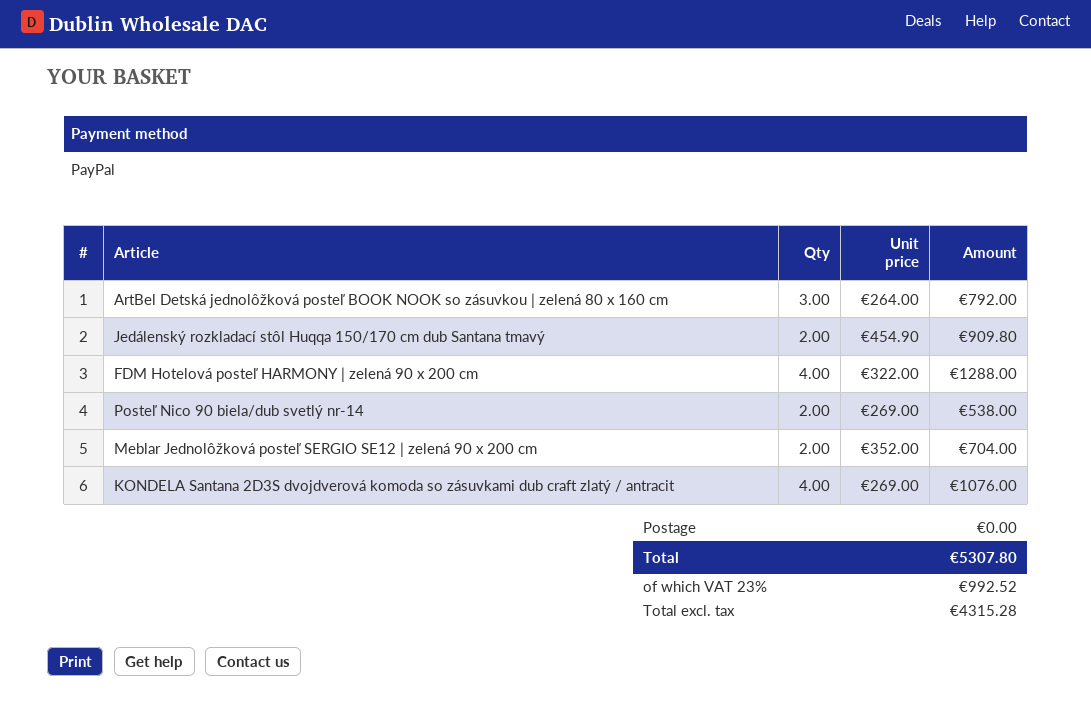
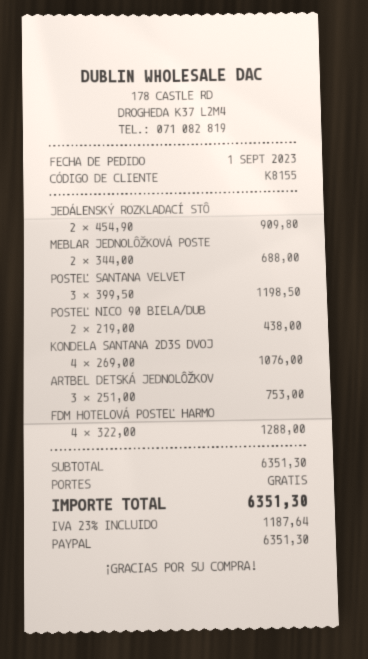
ArtBel Detská jednolôžková posteľ BOOK NOOK so zásuvkou | zelená 80 x 160 cm: 3 x 264.00 = 792.00 -> 3 x 251.00 = 753.00
Posteľ Nico 90 biela/dub svetlý nr-14: 2 x 269.00 = 538.00 -> 2 x 219.00 = 438.00
Meblar Jednolôžková posteľ SERGIO SE12 | zelená 90 x 200 cm: 2 x 352.00 = 704.00 -> 2 x 344.00 = 688.00
POSTEĽ SANTANA VELVET: none -> 3 x 399.50 = 1198.50
tax: 23% = 992.52 -> 23% = 1187.64
total: 5307.80 -> 6351.30

